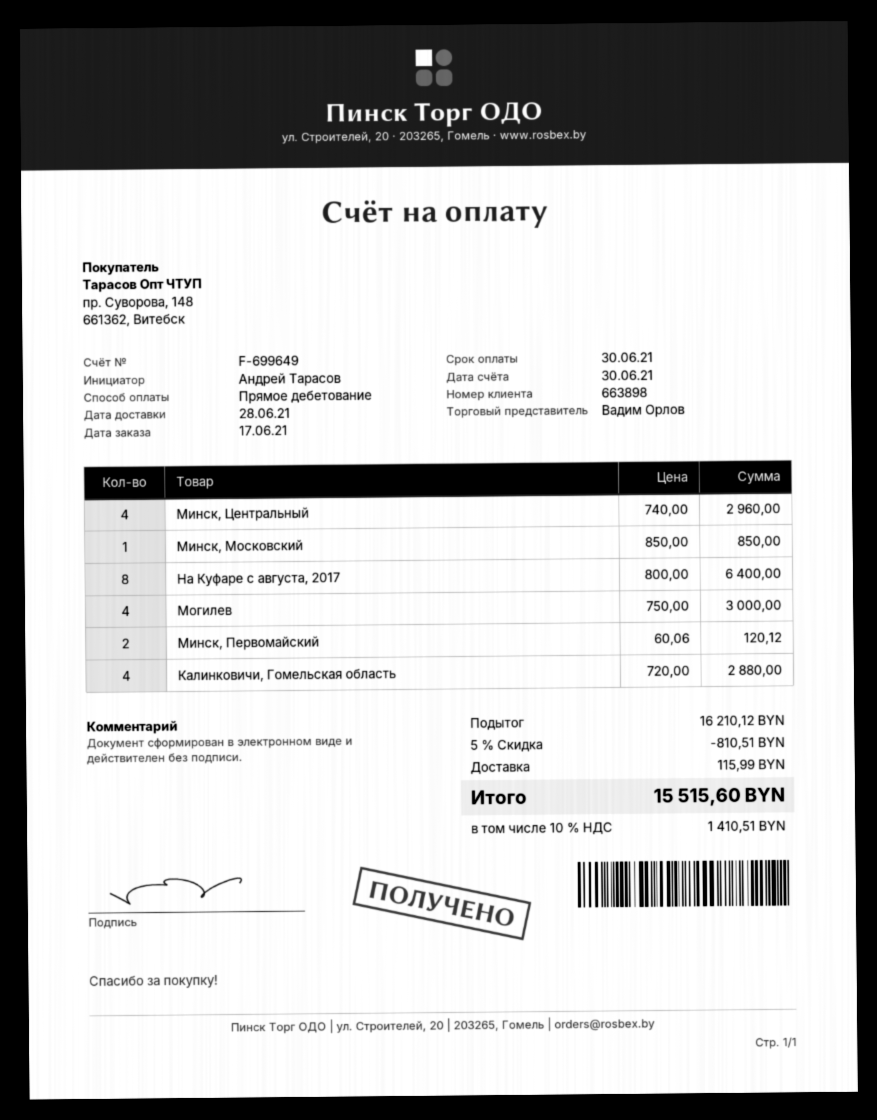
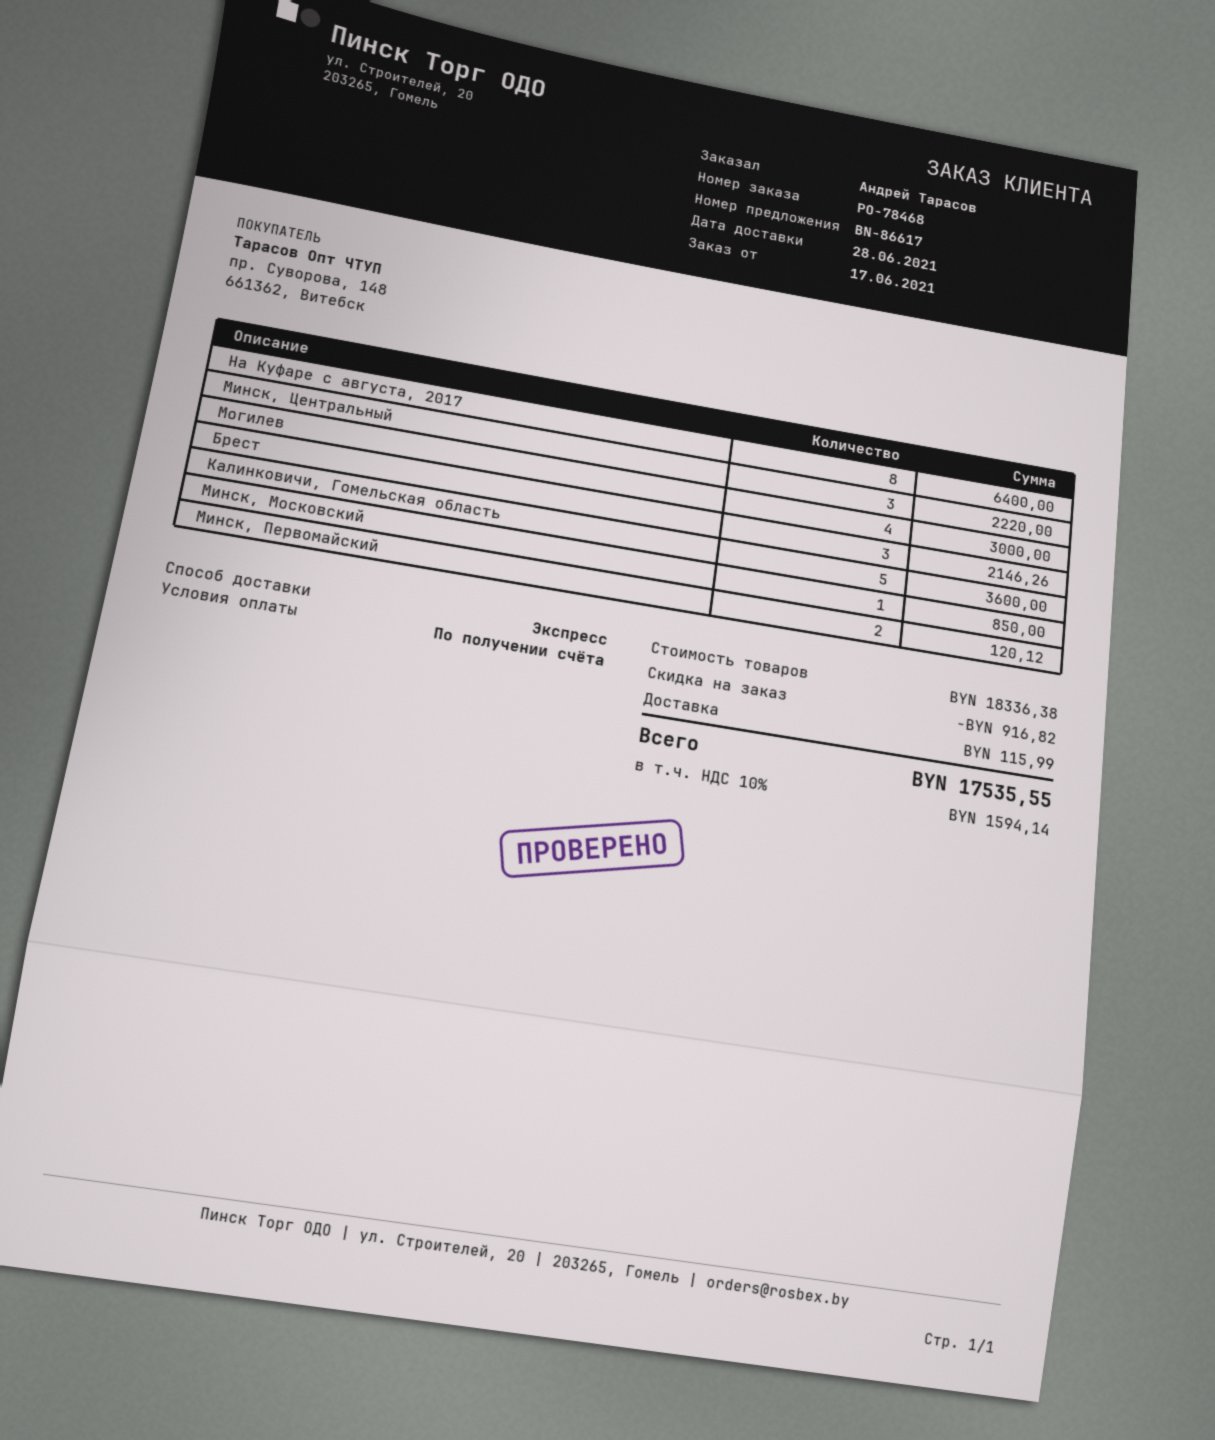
Минск, Центральный: 4 for 2960.00 -> 3 for 2220.00
Калинковичи, Гомельская область: 4 for 2880.00 -> 5 for 3600.00
Брест: none -> 3 for 2146.26
subtotal: 16210.12 -> 18336.38
discount: 810.51 -> 916.82
tax: 10% = 1410.51 -> 10% = 1594.14
total: 15515.60 -> 17535.55

